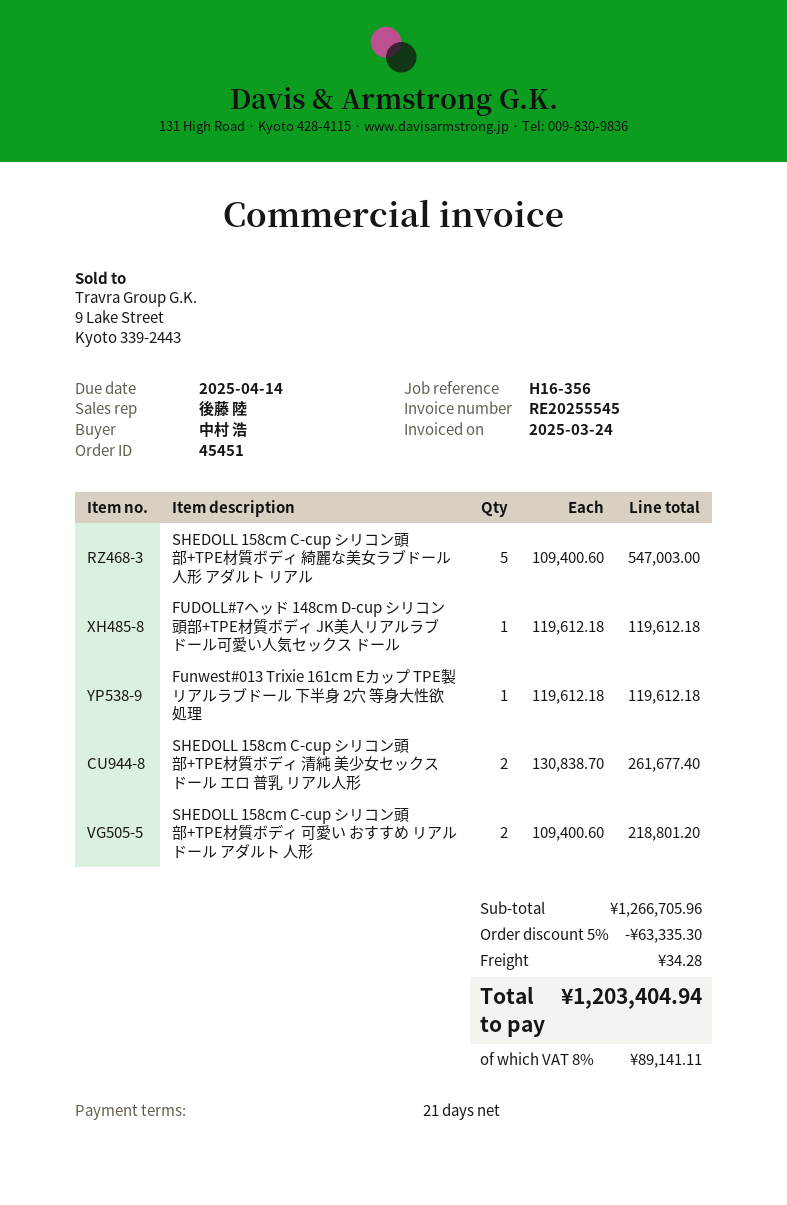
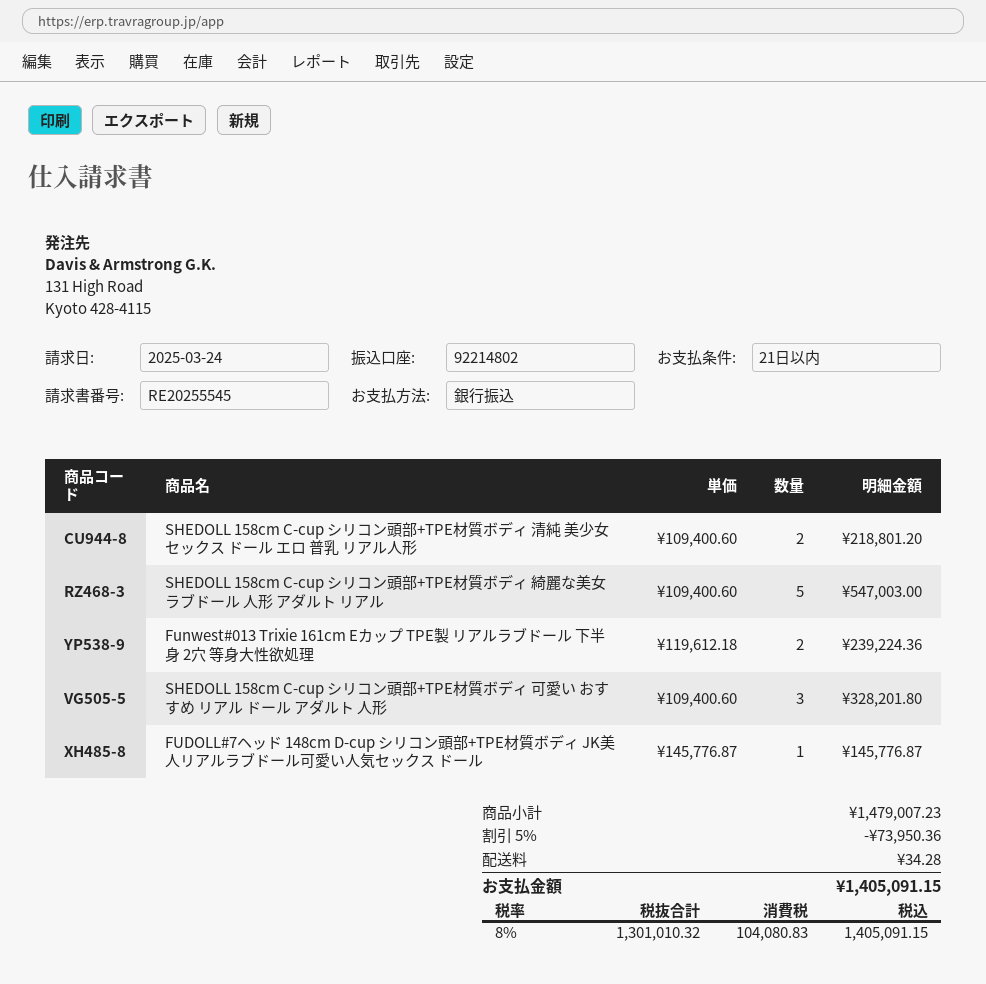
FUDOLL#7ヘッド 148cm D-cup シリコン頭部+TPE材質ボディ JK美人リアルラブドール可愛い人気セックス ドール: 1 x 119612.18 = 119612.18 -> 1 x 145776.87 = 145776.87
Funwest#013 Trixie 161cm Eカップ TPE製 リアルラブドール 下半身 2穴 等身大性欲処理: 1 x 119612.18 = 119612.18 -> 2 x 119612.18 = 239224.36
SHEDOLL 158cm C-cup シリコン頭部+TPE材質ボディ 清純 美少女セックス ドール エロ 普乳 リアル人形: 2 x 130838.70 = 261677.40 -> 2 x 109400.60 = 218801.20
SHEDOLL 158cm C-cup シリコン頭部+TPE材質ボディ 可愛い おすすめ リアル ドール アダルト 人形: 2 x 109400.60 = 218801.20 -> 3 x 109400.60 = 328201.80
subtotal: 1266705.96 -> 1479007.23
discount: 5% = 63335.30 -> 5% = 73950.36
tax: 8% = 89141.11 -> 8% = 104080.83
total: 1203404.94 -> 1405091.15

